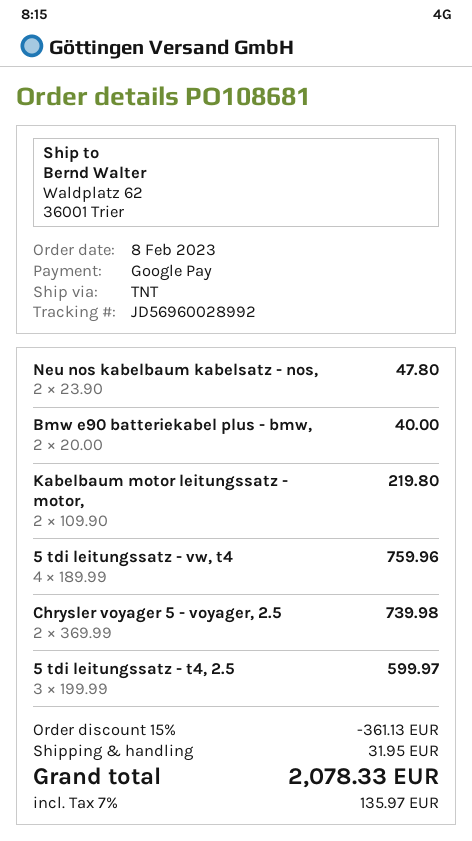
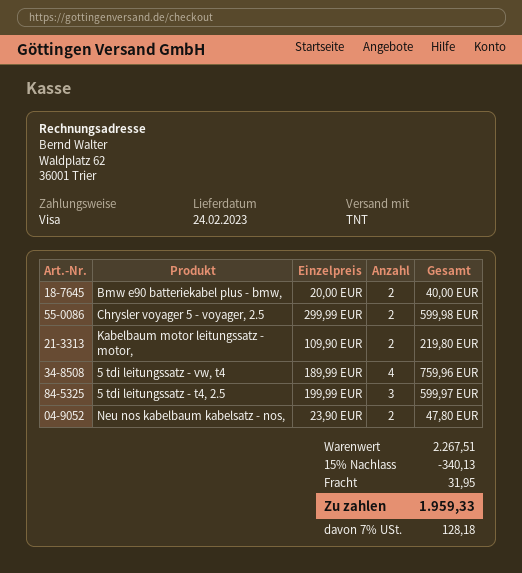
payment method: Google Pay -> Visa
Chrysler voyager 5 - voyager, 2.5: 2 x 369.99 = 739.98 -> 2 x 299.99 = 599.98
discount: 15% = 361.13 -> 15% = 340.13
tax: 7% = 135.97 -> 7% = 128.18
total: 2078.33 -> 1959.33

